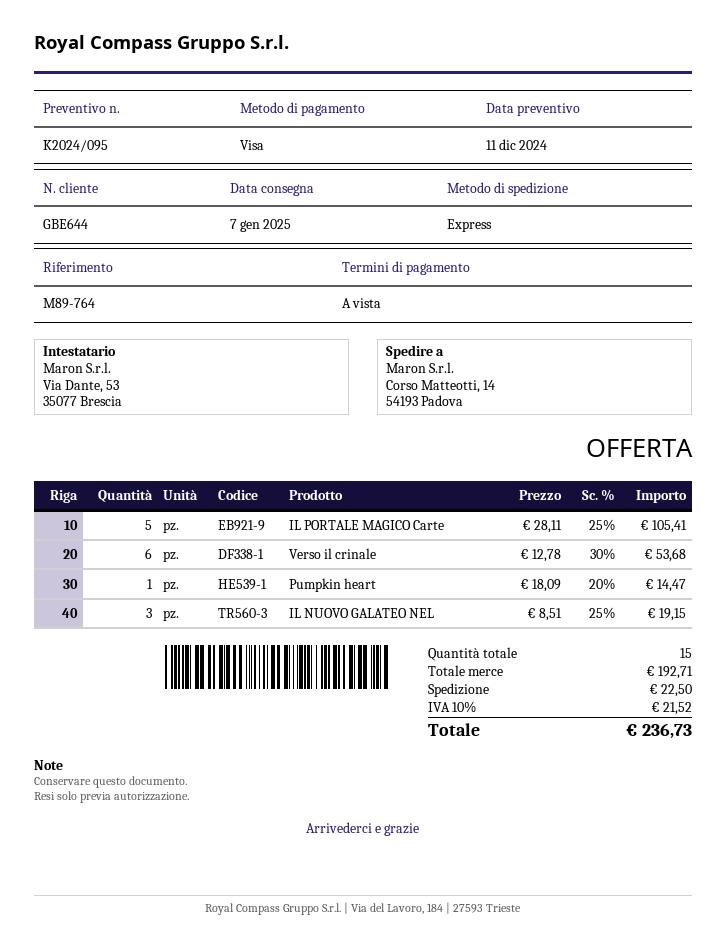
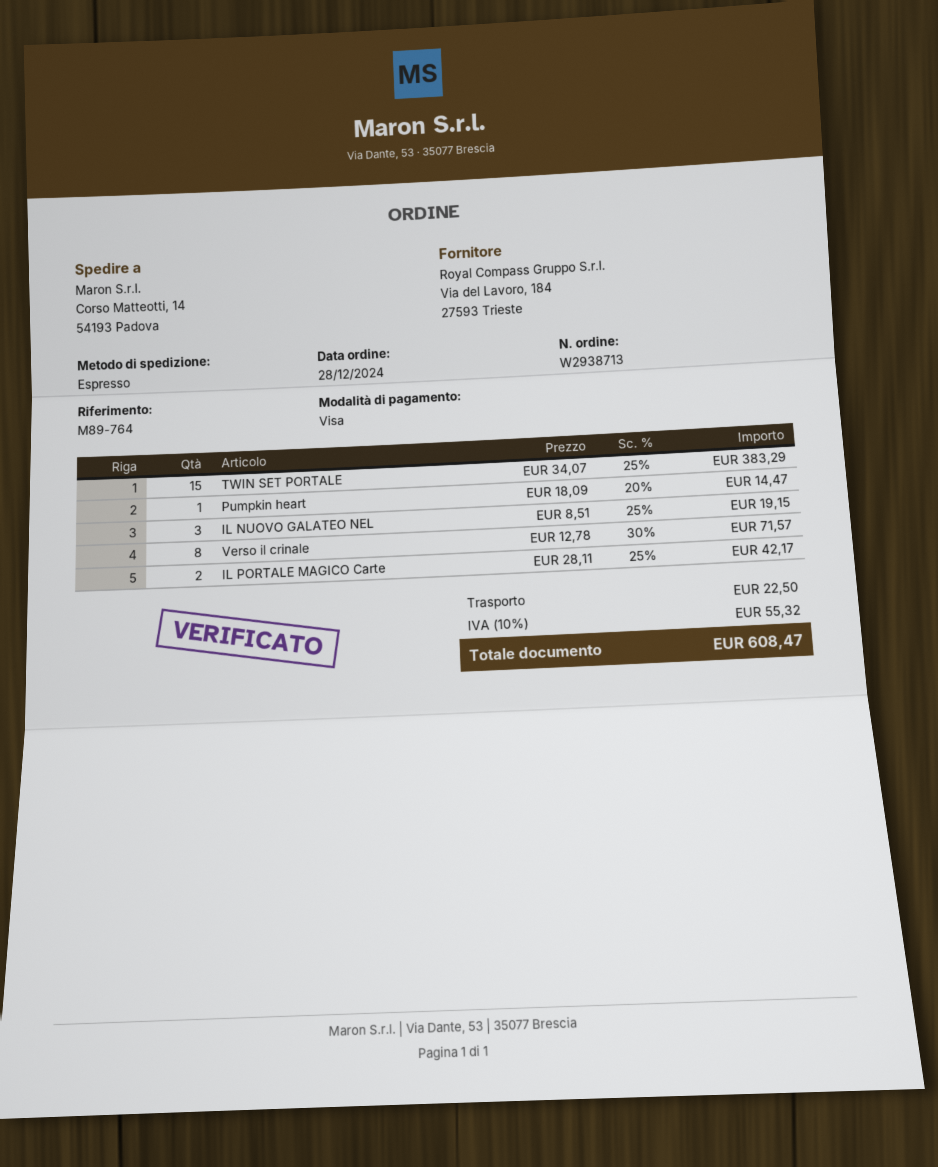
IL PORTALE MAGICO Carte: 5 x 28.11 - 25% = 105.41 -> 2 x 28.11 - 25% = 42.17
Verso il crinale: 6 x 12.78 - 30% = 53.68 -> 8 x 12.78 - 30% = 71.57
TWIN SET PORTALE: none -> 15 x 34.07 - 25% = 383.29
tax: 10% = 21.52 -> 10% = 55.32
total: 236.73 -> 608.47

